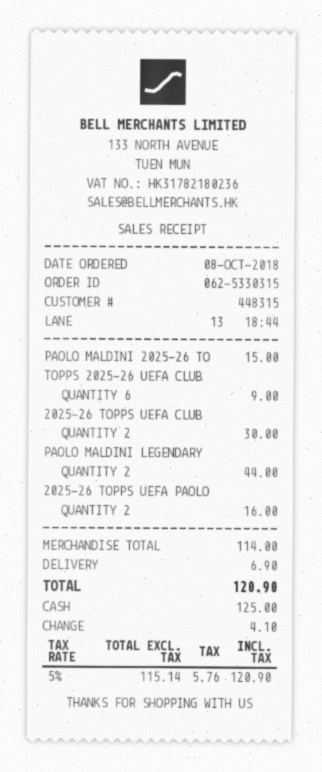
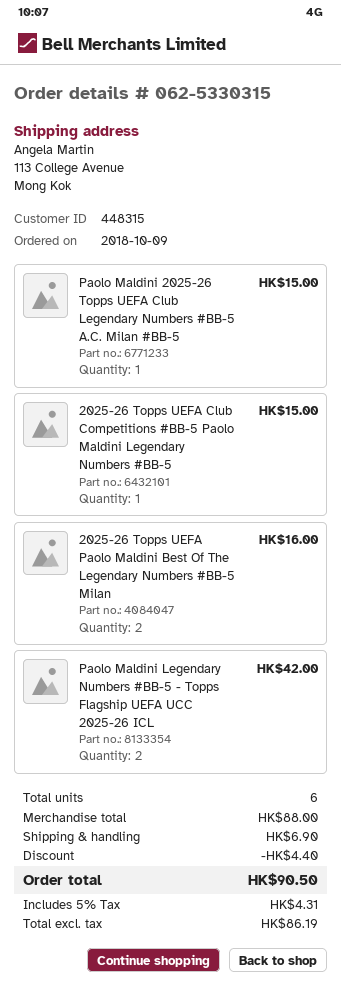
order date: 2018-10-08 -> 2018-10-09
TOPPS 2025-26 UEFA CLUB: 6 for 9.00 -> none
2025-26 TOPPS UEFA CLUB: 2 for 30.00 -> 1 for 15.00
PAOLO MALDINI LEGENDARY: 2 for 44.00 -> 2 for 42.00
subtotal: 114.00 -> 88.00
discount: none -> 4.40
net: 115.14 -> 86.19
tax: 5% = 5.76 -> 5% = 4.31
total: 120.90 -> 90.50

